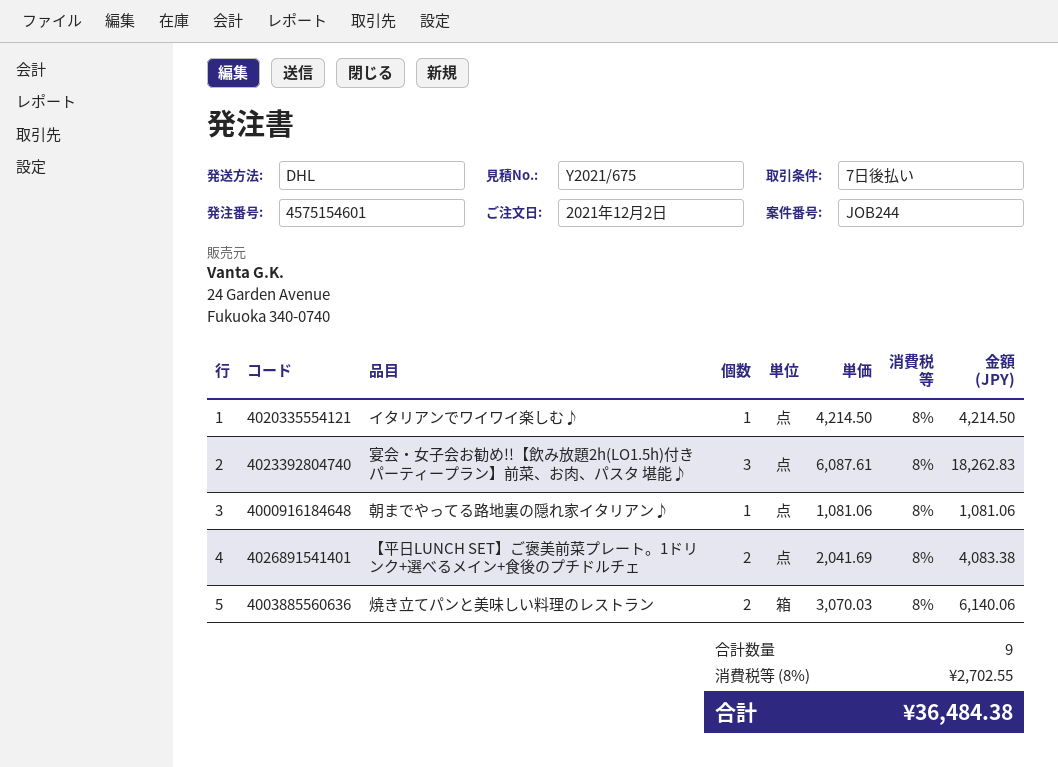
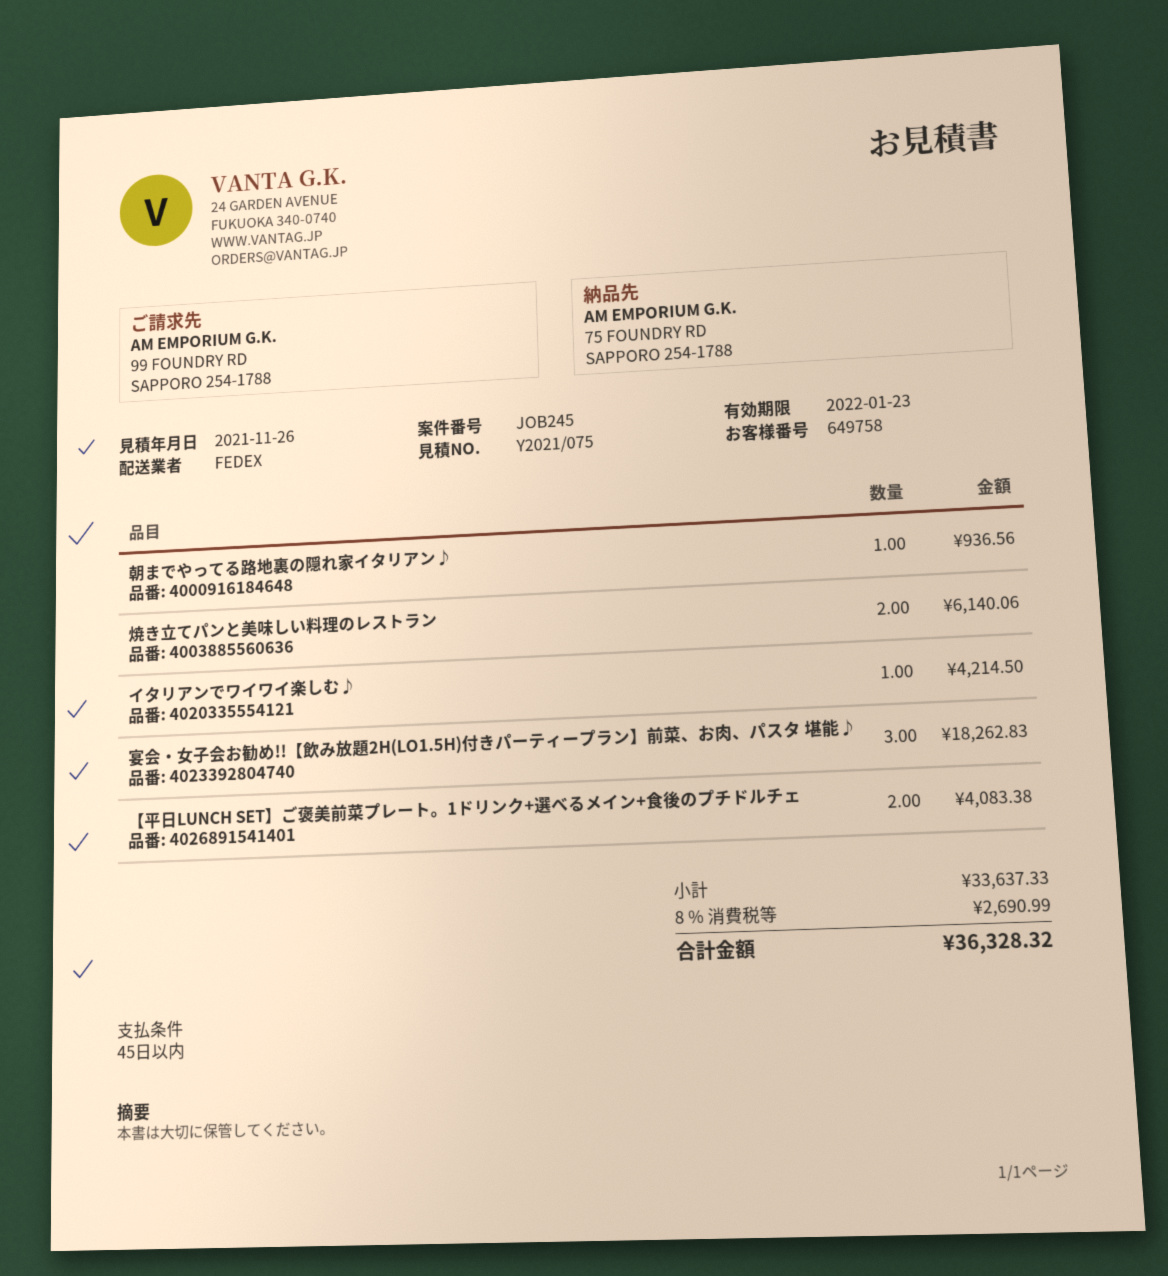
quote number: Y2021/675 -> Y2021/075
payment terms: 7 days -> 45 days
reference: JOB244 -> JOB245
shipping method: DHL -> FedEx
朝までやってる路地裏の隠れ家イタリアン♪: 1 for 1081.06 -> 1 for 936.56
tax: 8% = 2702.55 -> 8% = 2690.99
total: 36484.38 -> 36328.32

